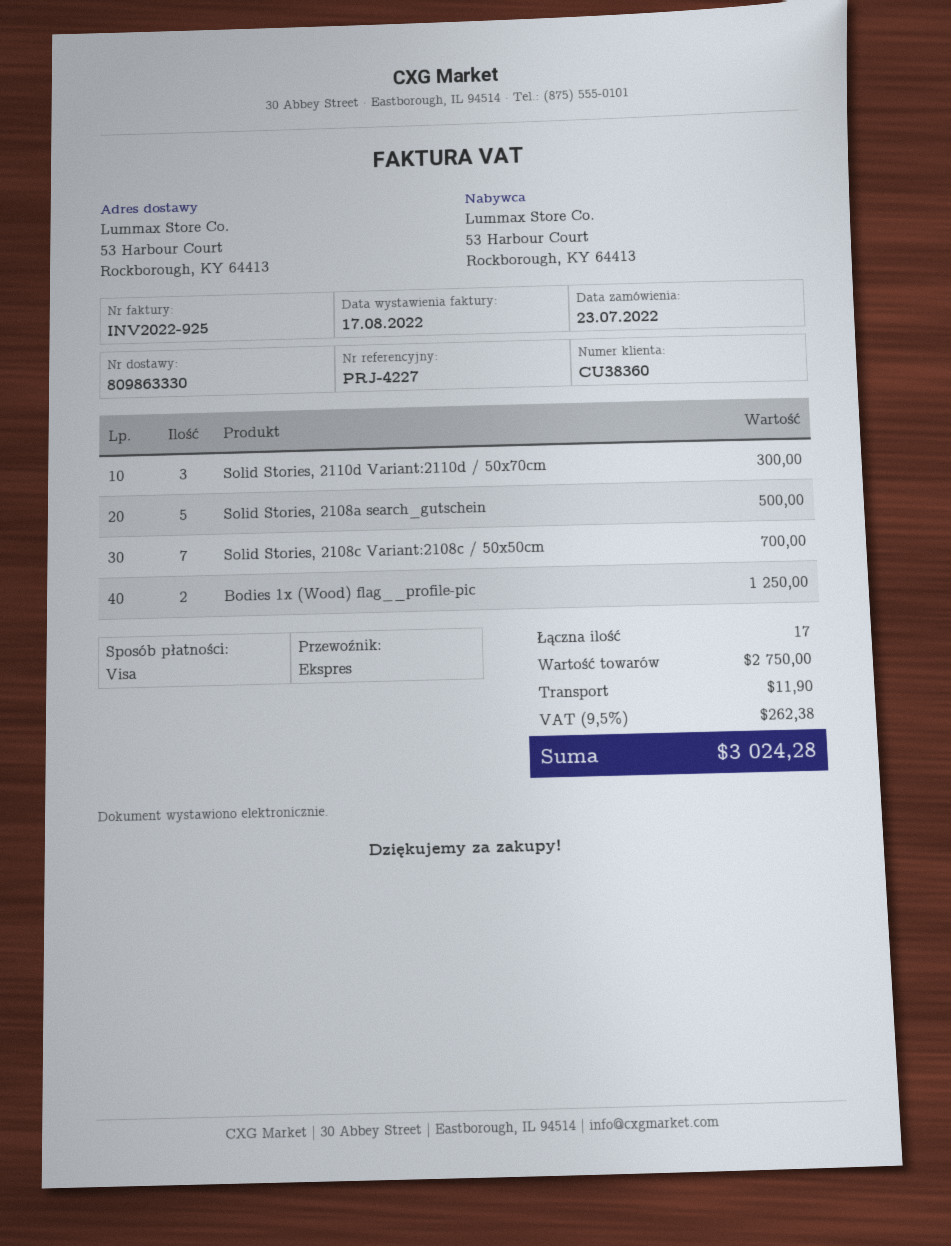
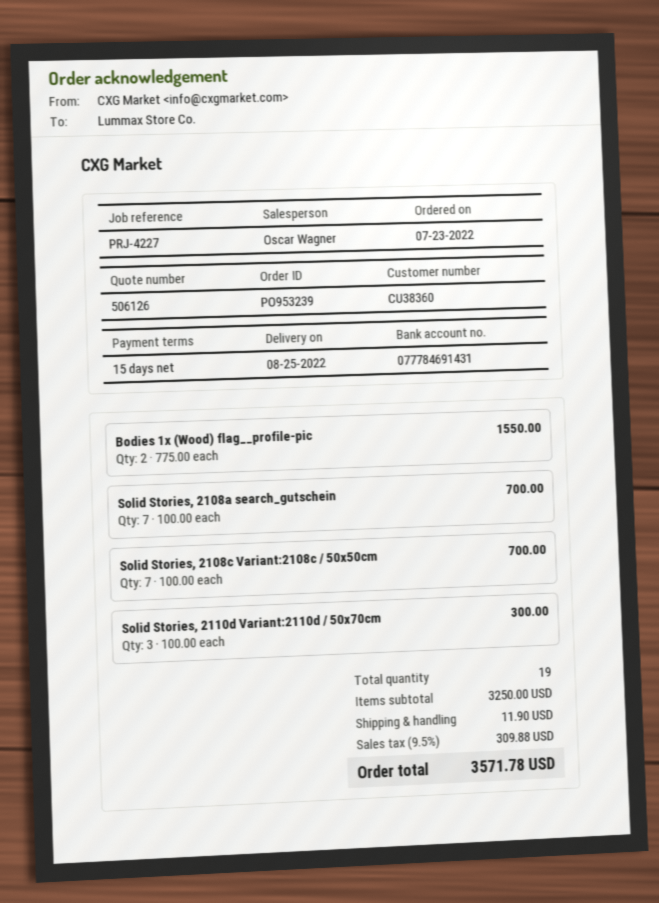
Solid Stories, 2108a search_gutschein: 5 for 500.00 -> 7 for 700.00
Bodies 1x (Wood) flag__profile-pic: 2 for 1250.00 -> 2 for 1550.00
total quantity: 17 -> 19
subtotal: 2750.00 -> 3250.00
tax: 9.5% = 262.38 -> 9.5% = 309.88
total: 3024.28 -> 3571.78

